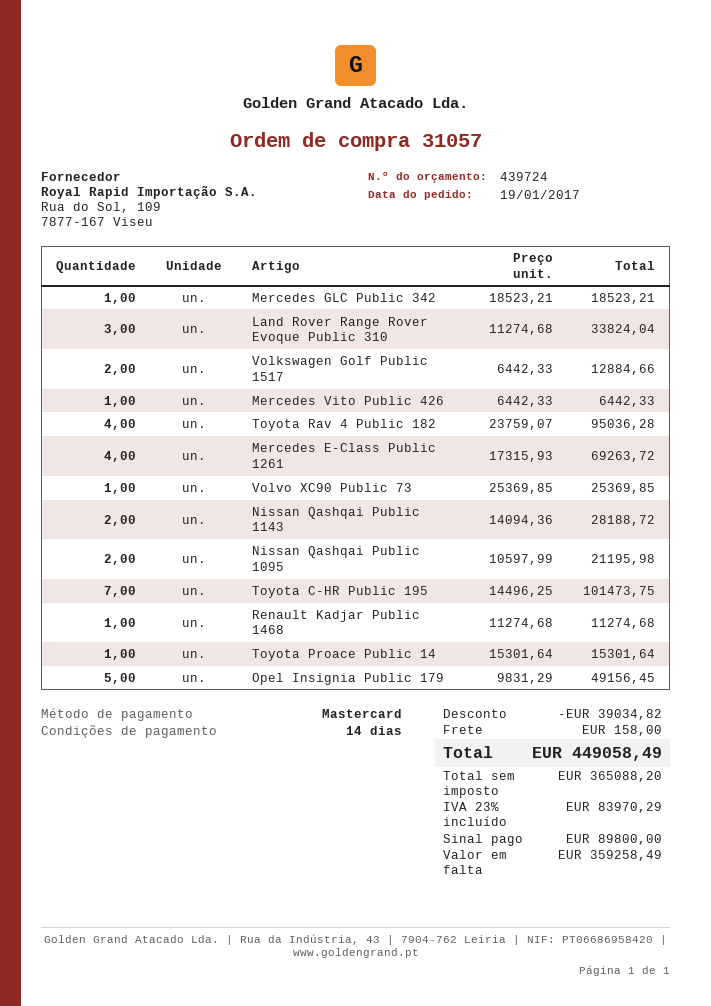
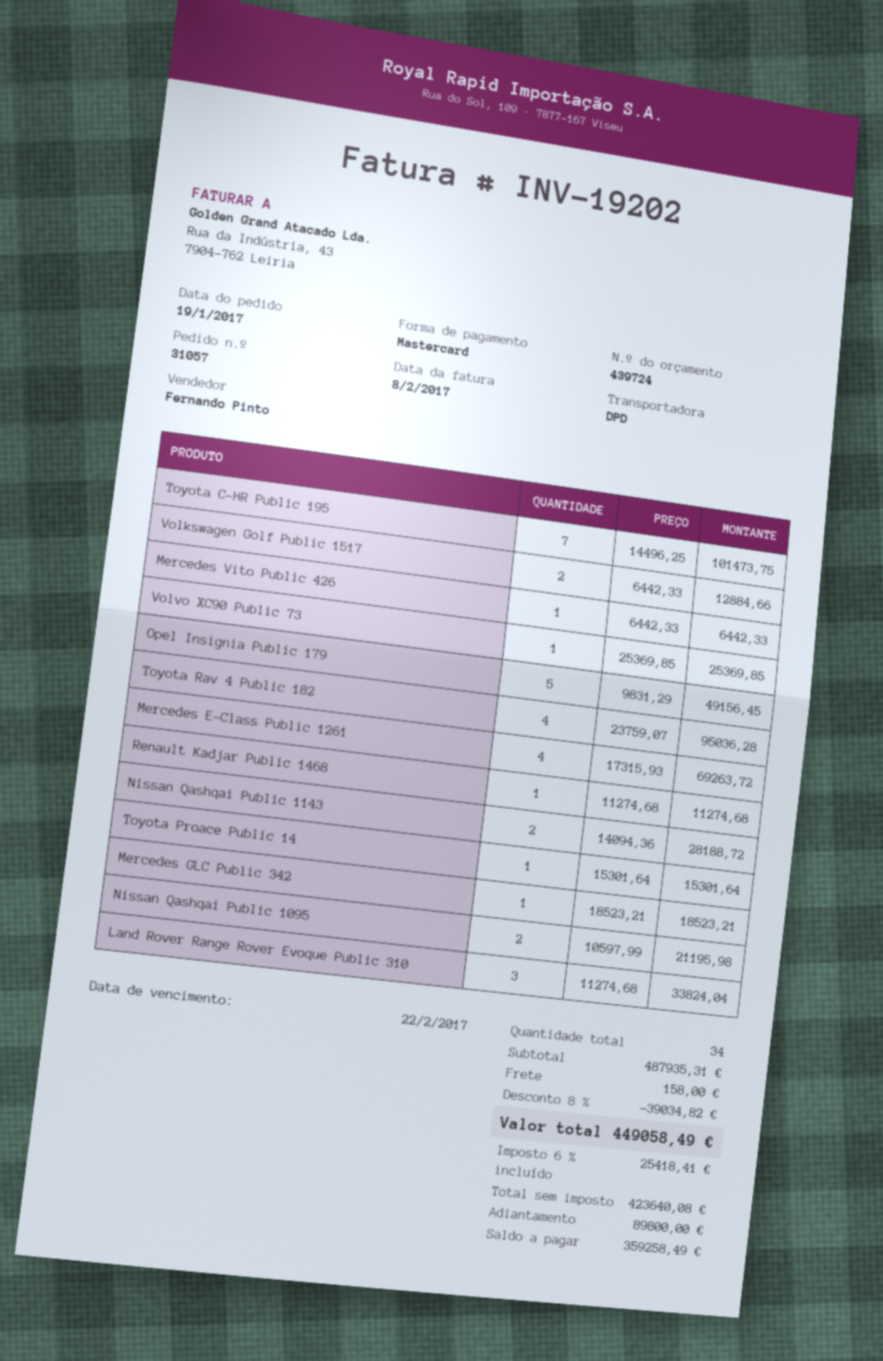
net: 365088.20 -> 423640.08
tax: 23% = 83970.29 -> 6% = 25418.41

